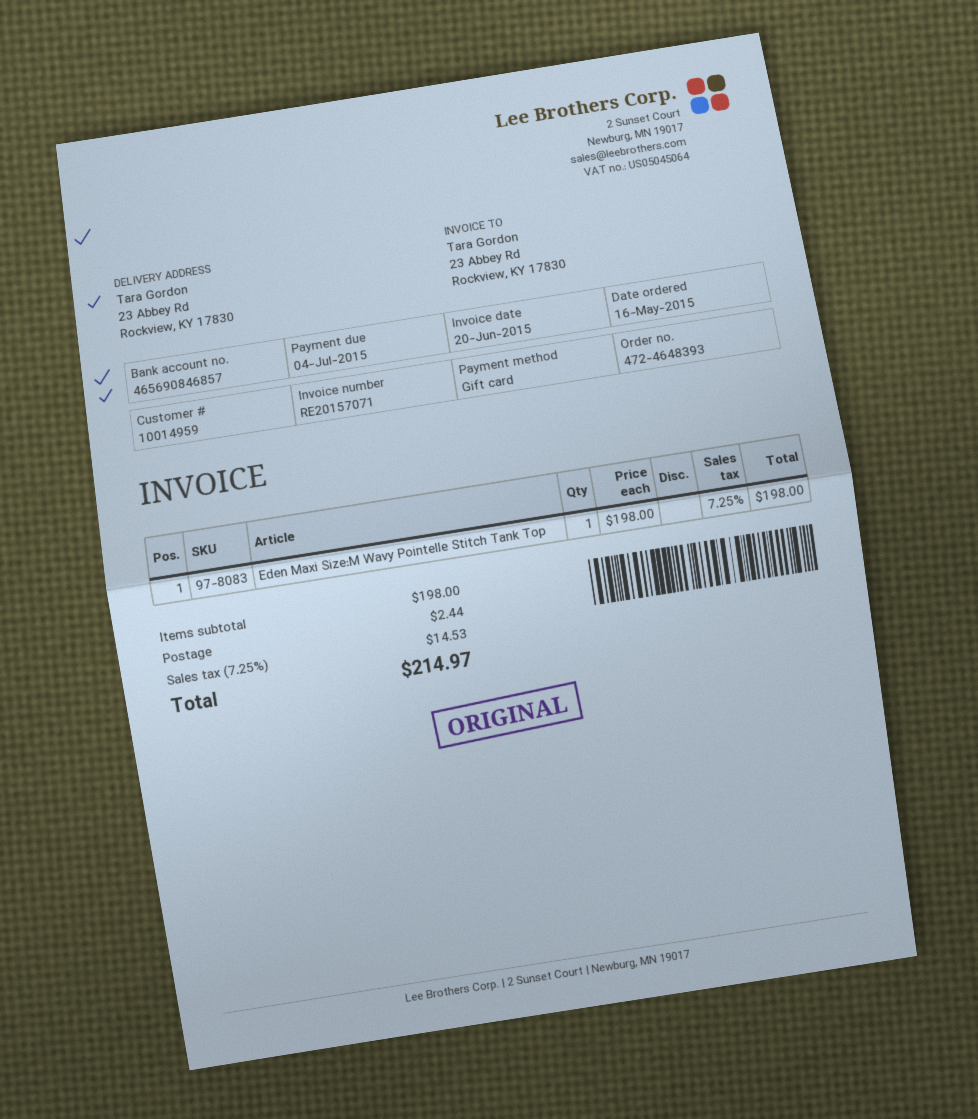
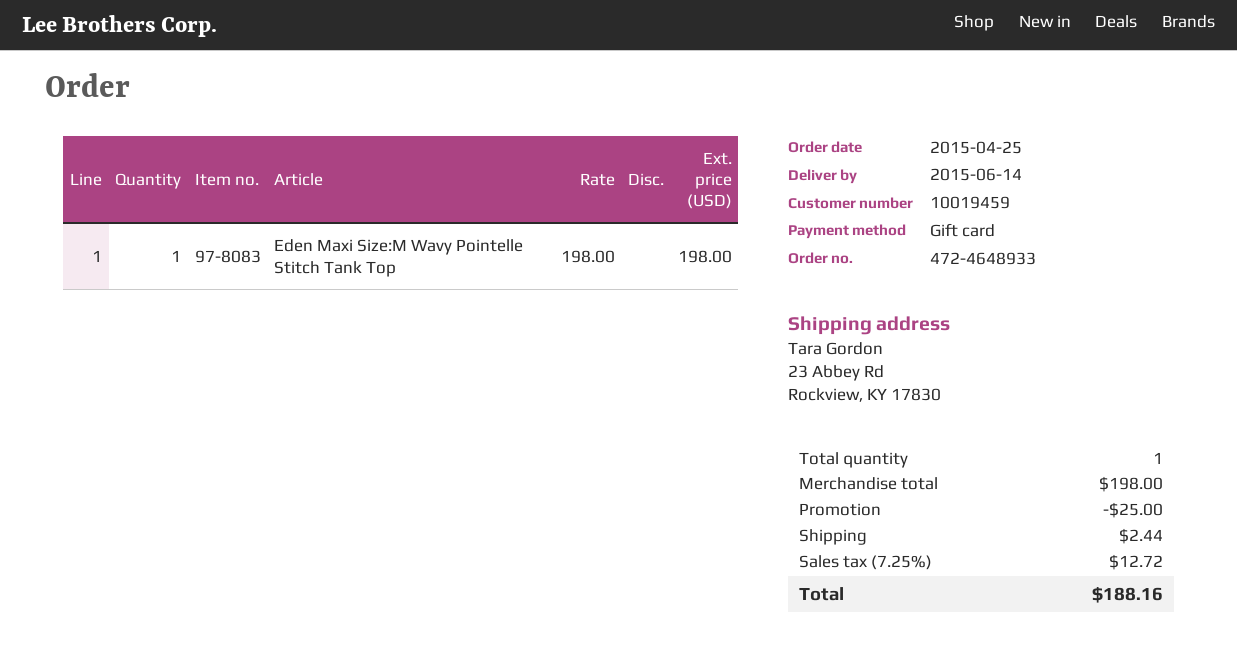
order number: 472-4648393 -> 472-4648933
order date: 2015-05-16 -> 2015-04-25
customer number: 10014959 -> 10019459
discount: none -> 25.00
tax: 7.25% = 14.53 -> 7.25% = 12.72
total: 214.97 -> 188.16

